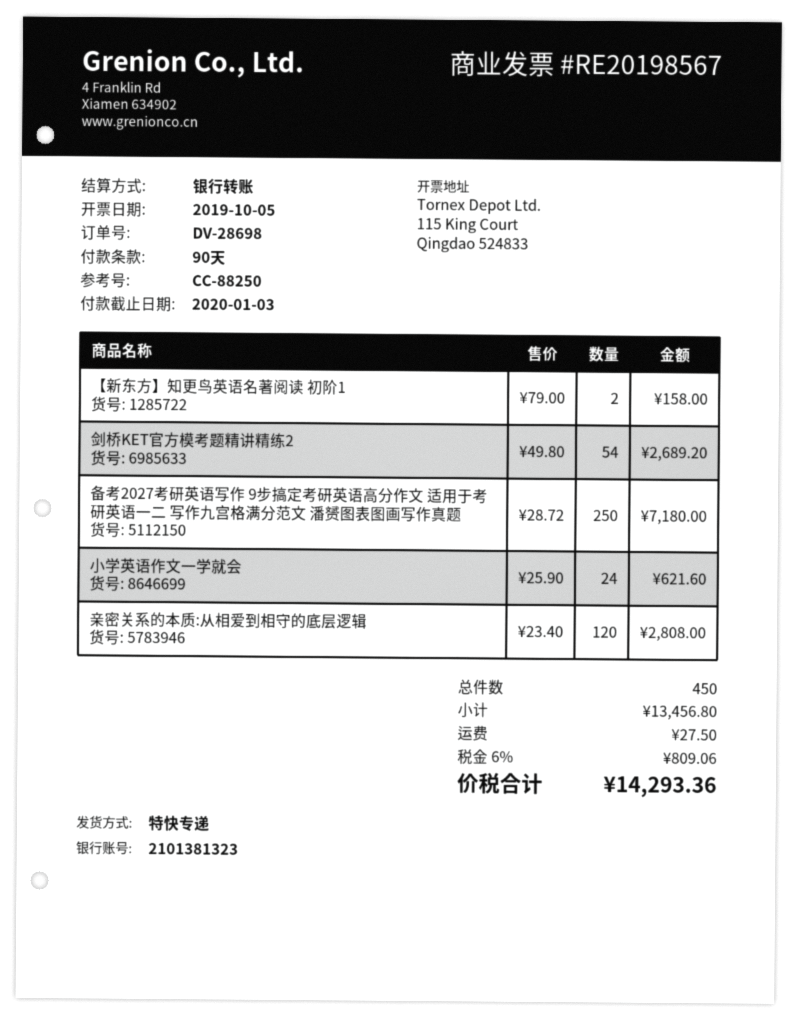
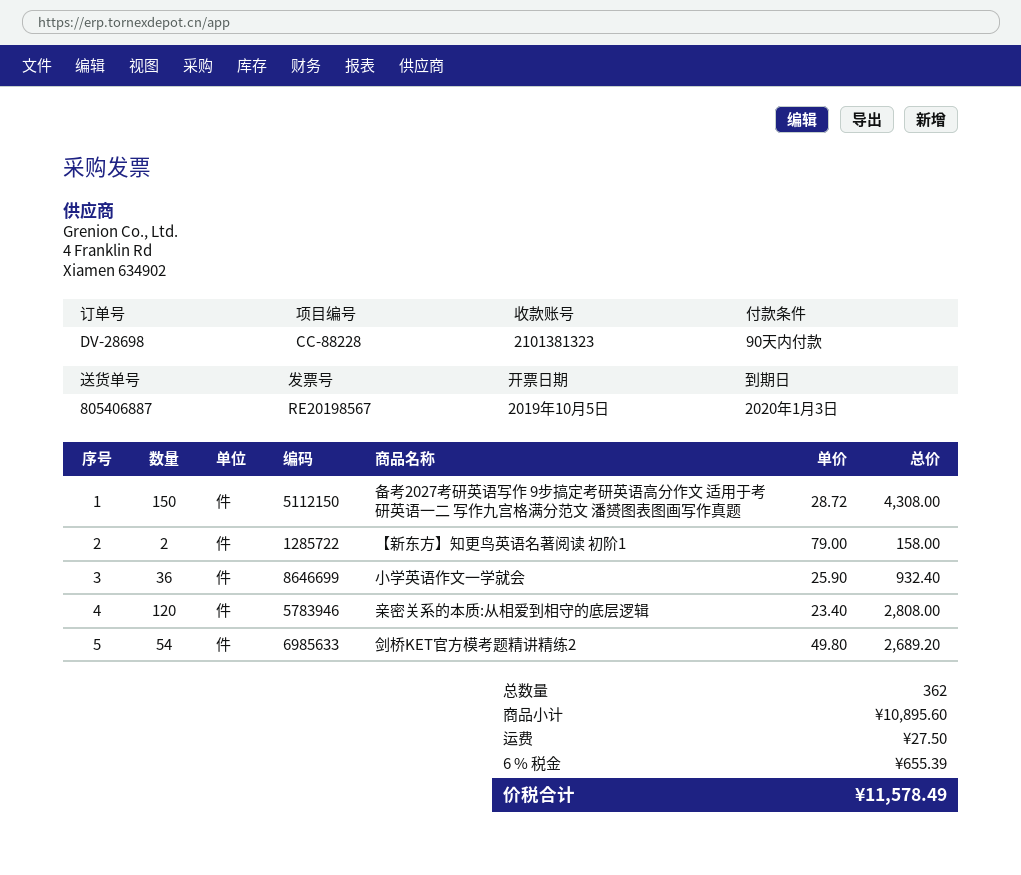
reference: CC-88250 -> CC-88228
备考2027考研英语写作 9步搞定考研英语高分作文 适用于考研英语一二 写作九宫格满分范文 潘赟图表图画写作真题: 250 x 28.72 = 7180.00 -> 150 x 28.72 = 4308.00
小学英语作文一学就会: 24 x 25.90 = 621.60 -> 36 x 25.90 = 932.40
total quantity: 450 -> 362
subtotal: 13456.80 -> 10895.60
tax: 6% = 809.06 -> 6% = 655.39
total: 14293.36 -> 11578.49

